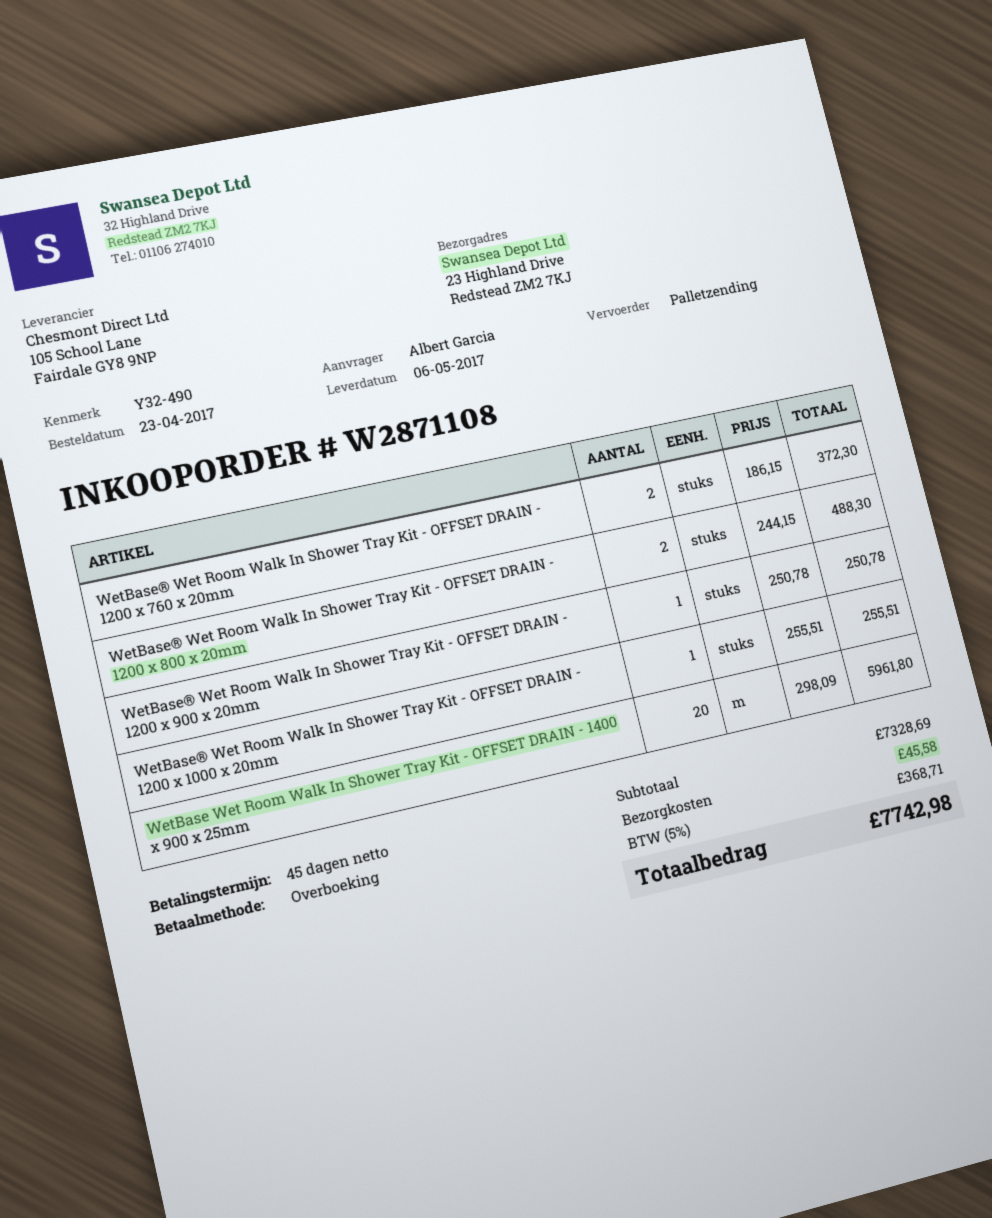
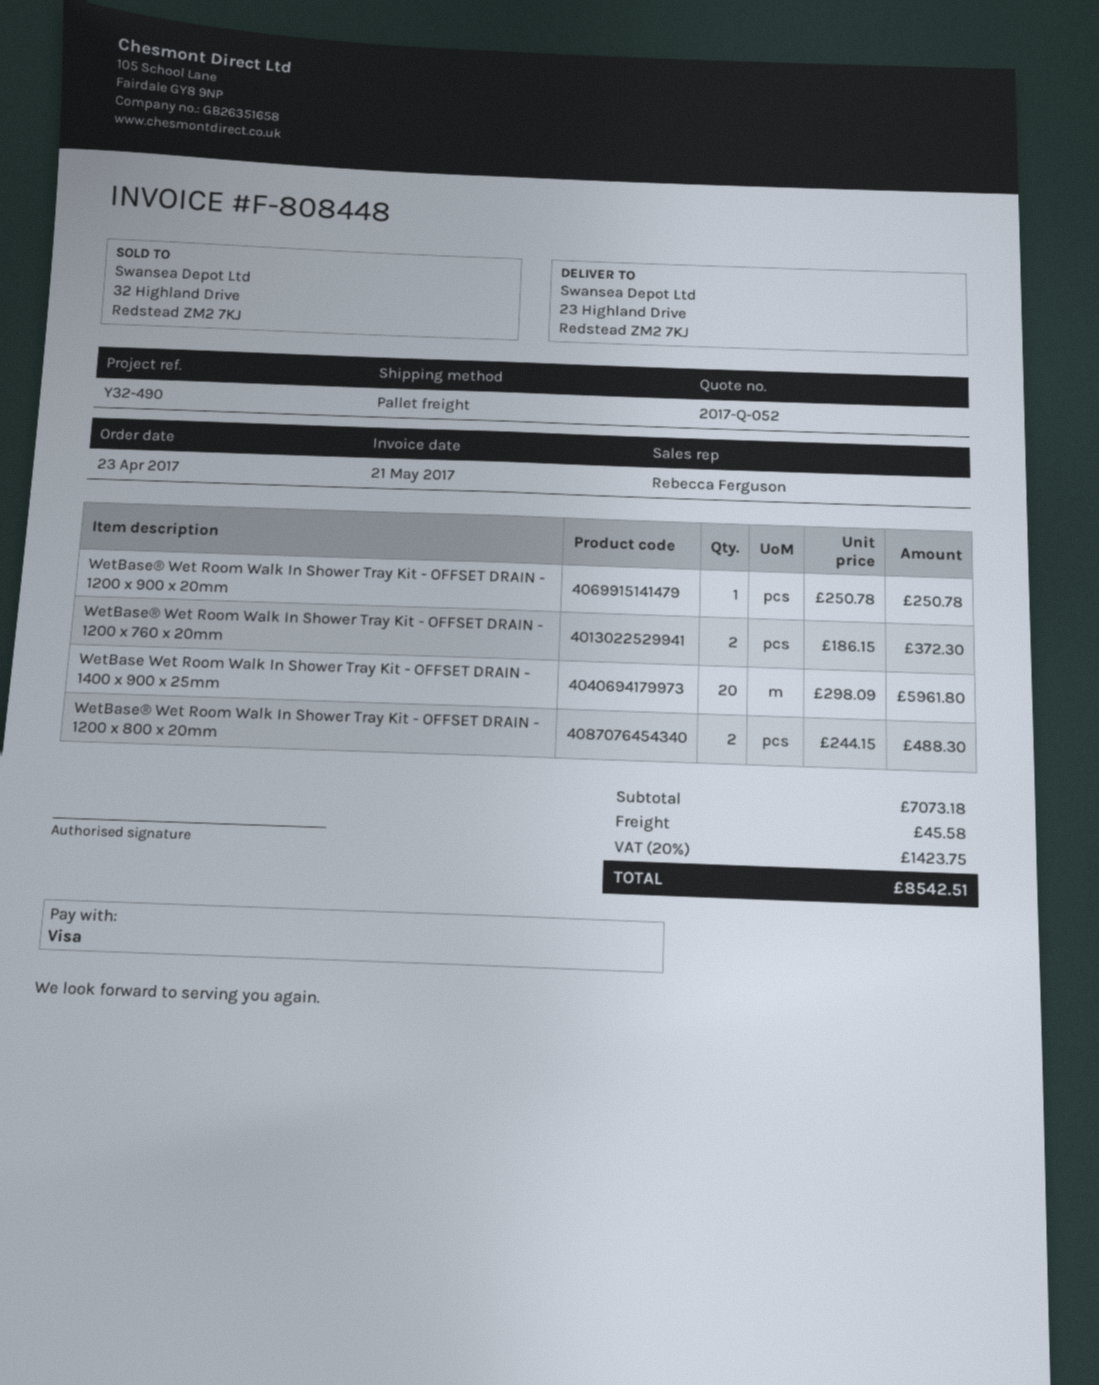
payment method: bank transfer -> Visa
WetBase® Wet Room Walk In Shower Tray Kit - OFFSET DRAIN - 1200 x 1000 x 20mm: 1 x 255.51 = 255.51 -> none
subtotal: 7328.69 -> 7073.18
tax: 5% = 368.71 -> 20% = 1423.75
total: 7742.98 -> 8542.51

